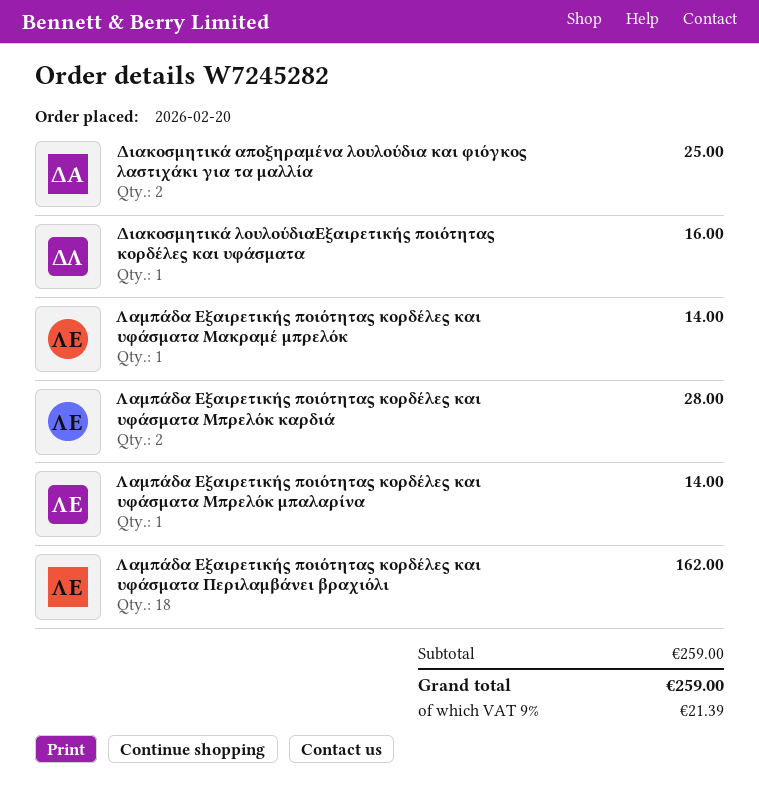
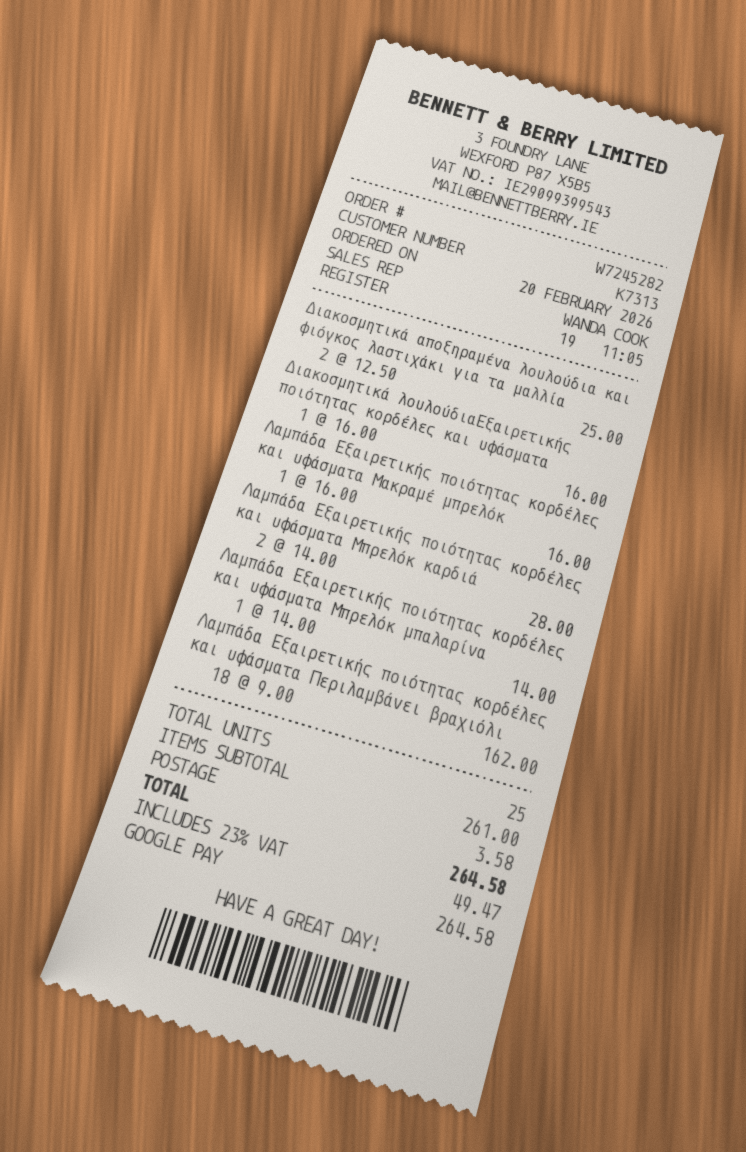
Λαμπάδα Εξαιρετικής ποιότητας κορδέλες και υφάσματα Μακραμέ μπρελόκ: 1 for 14.00 -> 1 for 16.00
subtotal: 259.00 -> 261.00
shipping: none -> 3.58
tax: 9% = 21.39 -> 23% = 49.47
total: 259.00 -> 264.58

